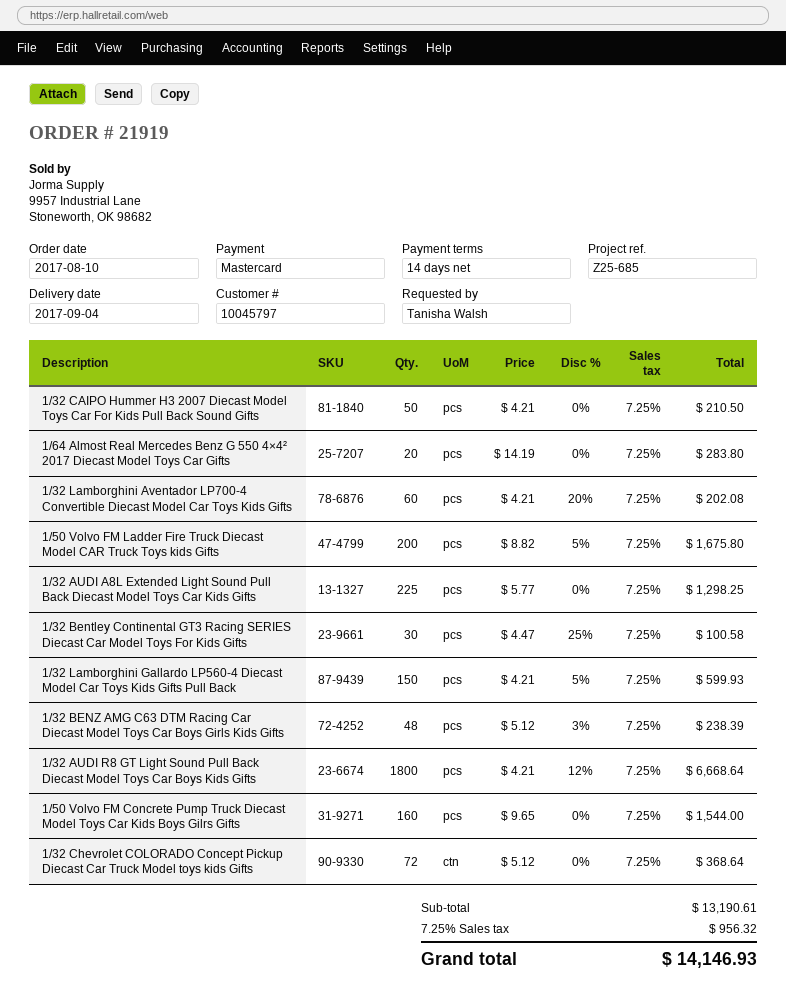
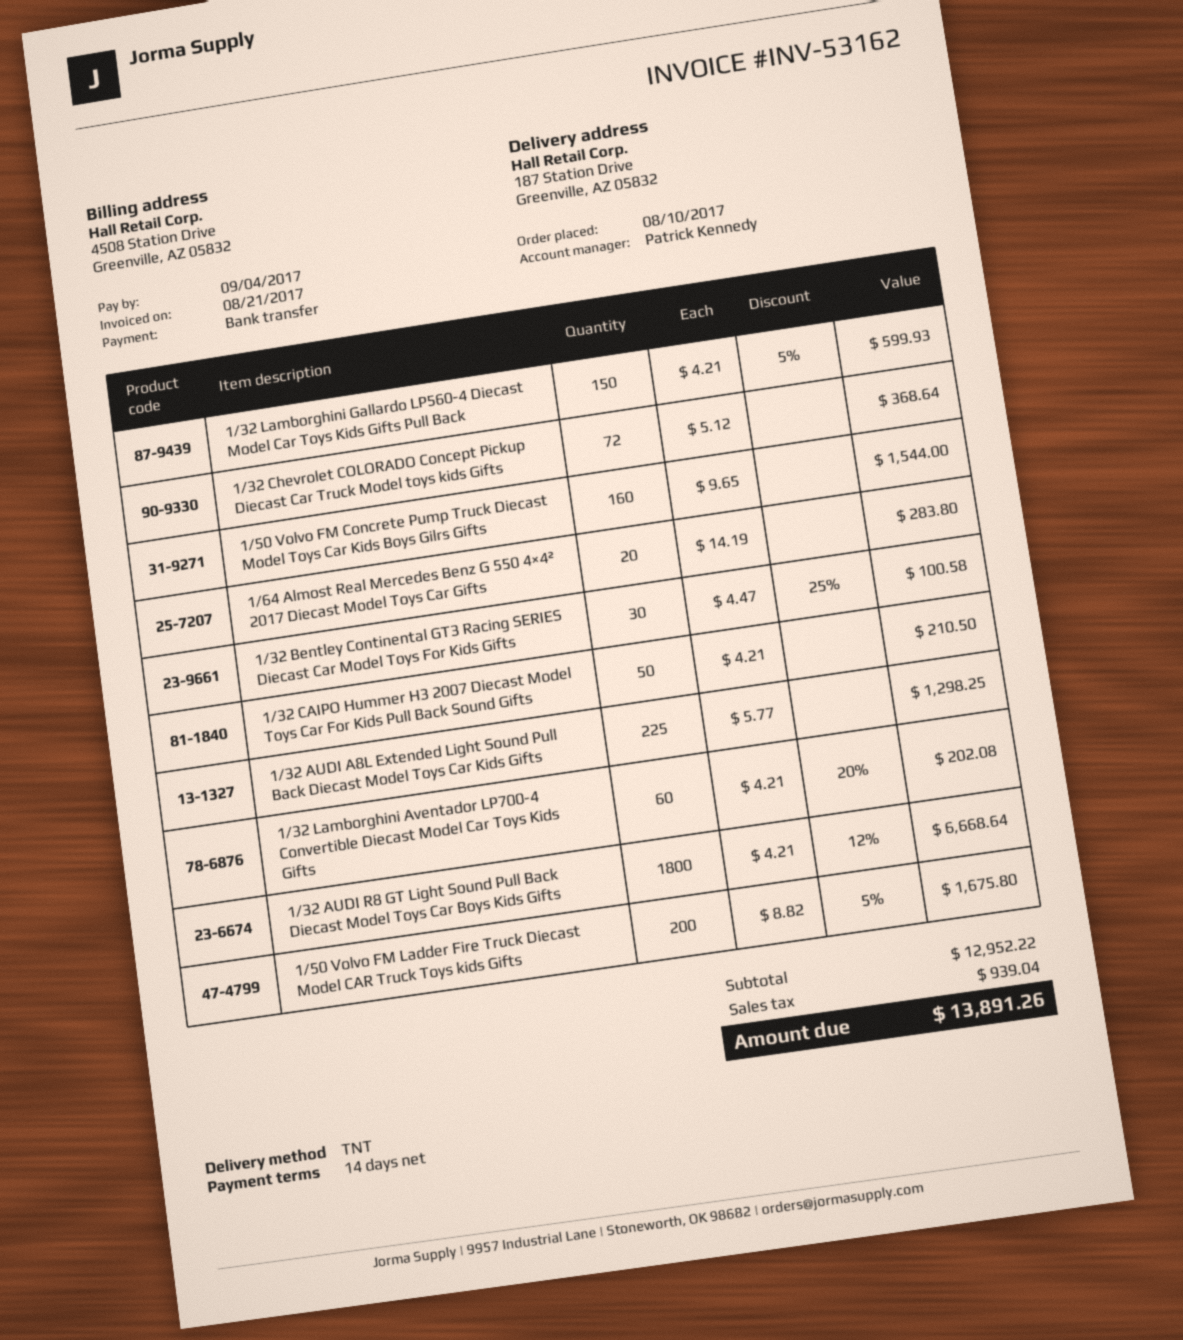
payment method: Mastercard -> bank transfer
1/32 BENZ AMG C63 DTM Racing Car Diecast Model Toys Car Boys Girls Kids Gifts: 48 x 5.12 - 3% = 238.39 -> none
subtotal: 13190.61 -> 12952.22
tax: 956.32 -> 939.04
total: 14146.93 -> 13891.26

